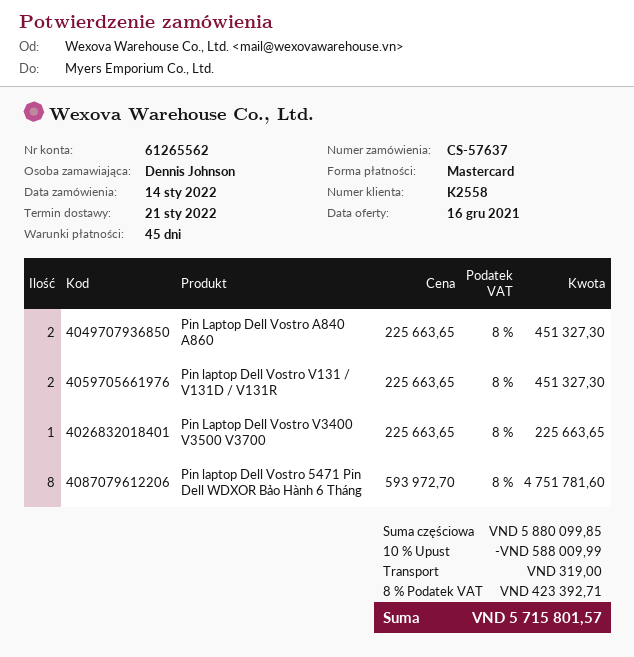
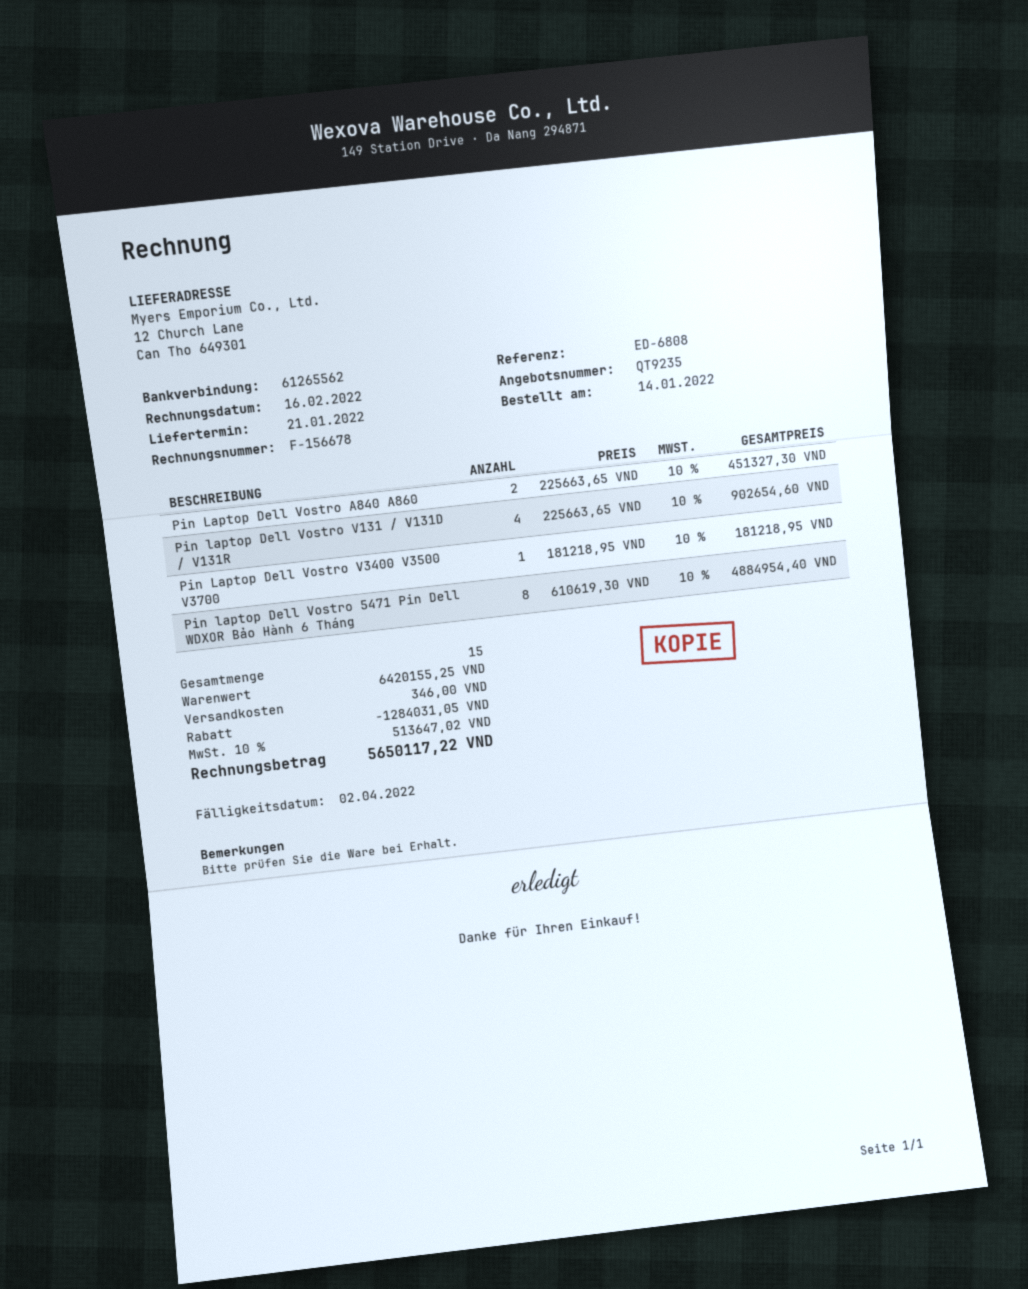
Pin laptop Dell Vostro V131 / V131D / V131R: 2 x 225663.65 = 451327.30 -> 4 x 225663.65 = 902654.60
Pin Laptop Dell Vostro V3400 V3500 V3700: 1 x 225663.65 = 225663.65 -> 1 x 181218.95 = 181218.95
Pin laptop Dell Vostro 5471 Pin Dell WDXOR Bảo Hành 6 Tháng: 8 x 593972.70 = 4751781.60 -> 8 x 610619.30 = 4884954.40
subtotal: 5880099.85 -> 6420155.25
discount: 588009.99 -> 1284031.05
shipping: 319.00 -> 346.00
tax: 8% = 423392.71 -> 10% = 513647.02
total: 5715801.57 -> 5650117.22

